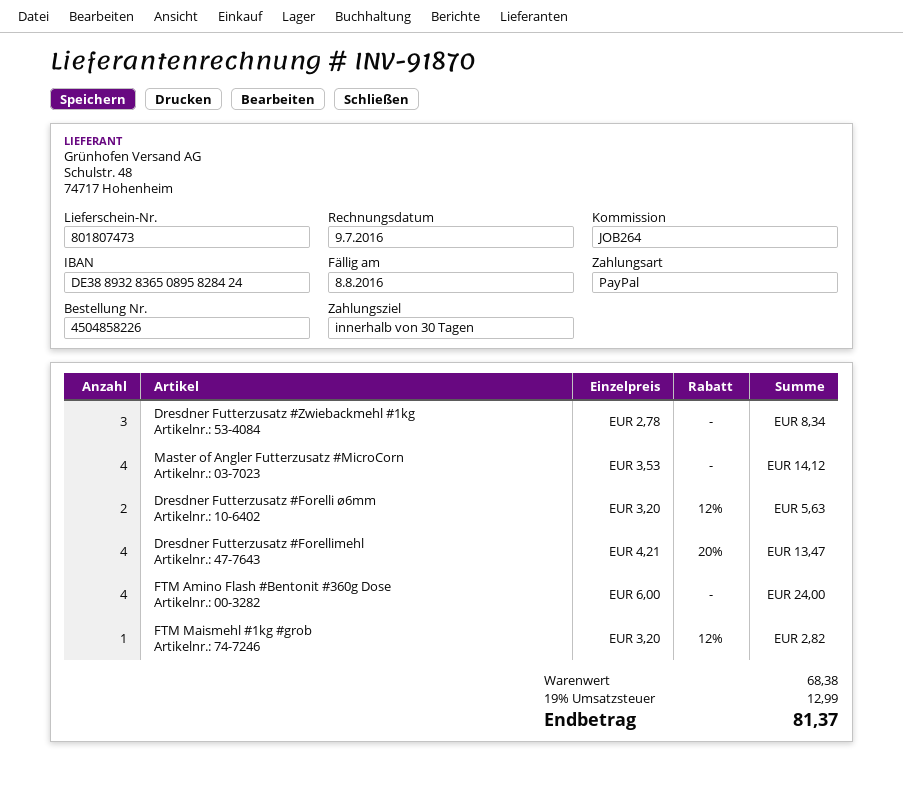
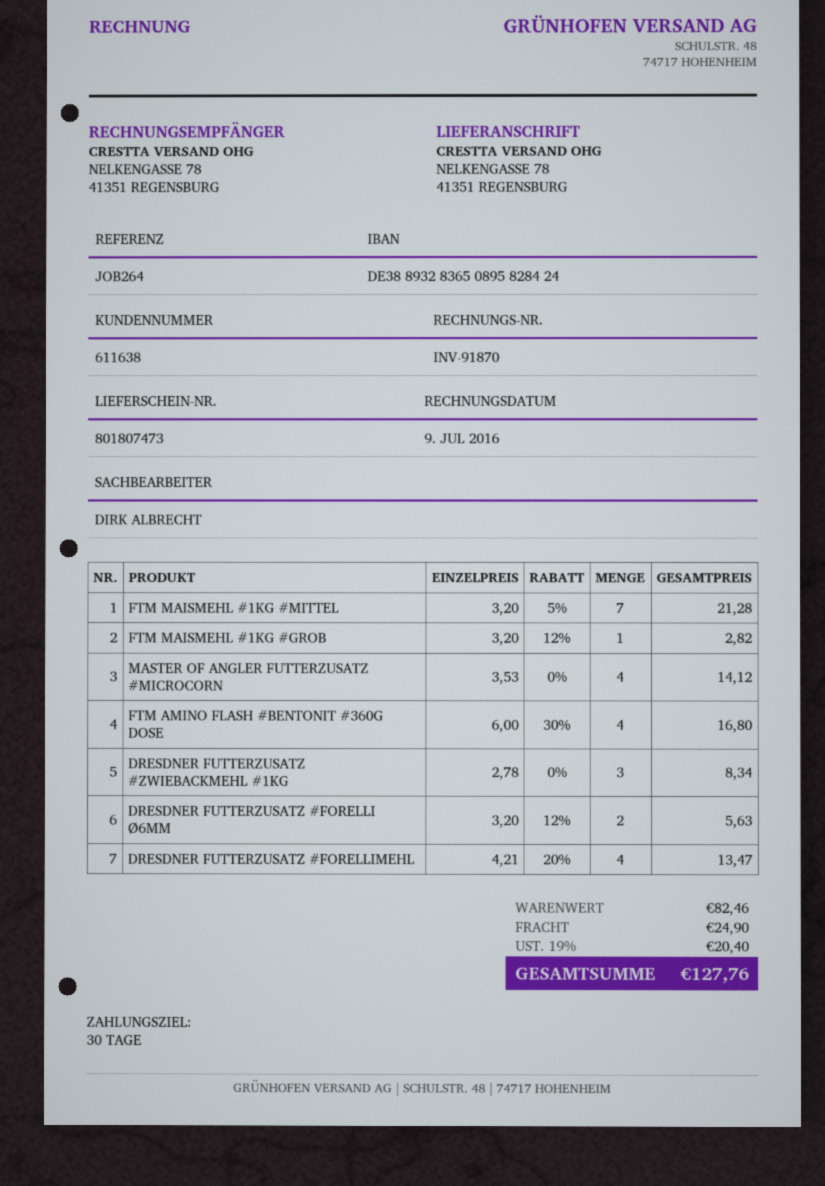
FTM Amino Flash #Bentonit #360g Dose: 4 x 6.00 = 24.00 -> 4 x 6.00 - 30% = 16.80
FTM MAISMEHL #1KG #MITTEL: none -> 7 x 3.20 - 5% = 21.28
subtotal: 68.38 -> 82.46
shipping: none -> 24.90
tax: 19% = 12.99 -> 19% = 20.40
total: 81.37 -> 127.76

